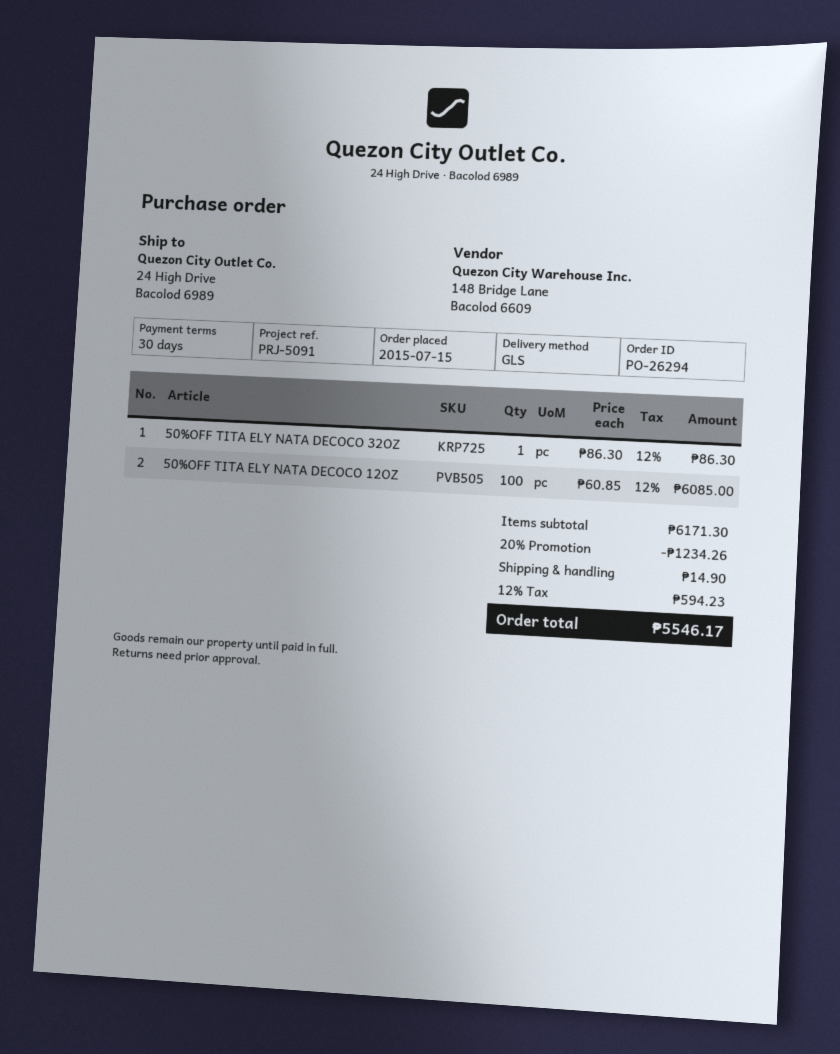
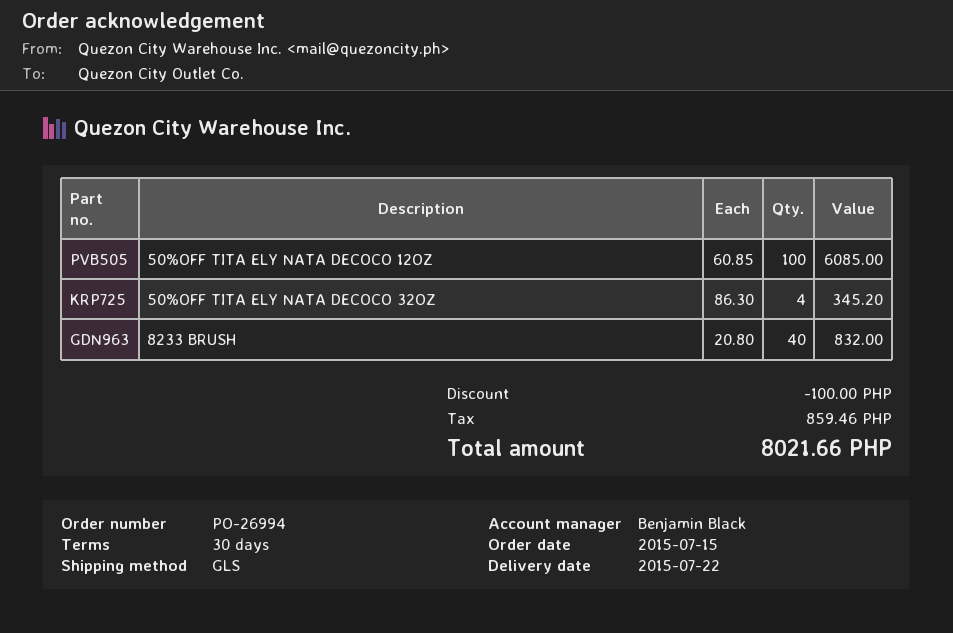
order number: PO-26294 -> PO-26994
50%OFF TITA ELY NATA DECOCO 32OZ: 1 x 86.30 = 86.30 -> 4 x 86.30 = 345.20
8233 BRUSH: none -> 40 x 20.80 = 832.00
discount: 1234.26 -> 100.00
shipping: 14.90 -> none
tax: 594.23 -> 859.46
total: 5546.17 -> 8021.66

